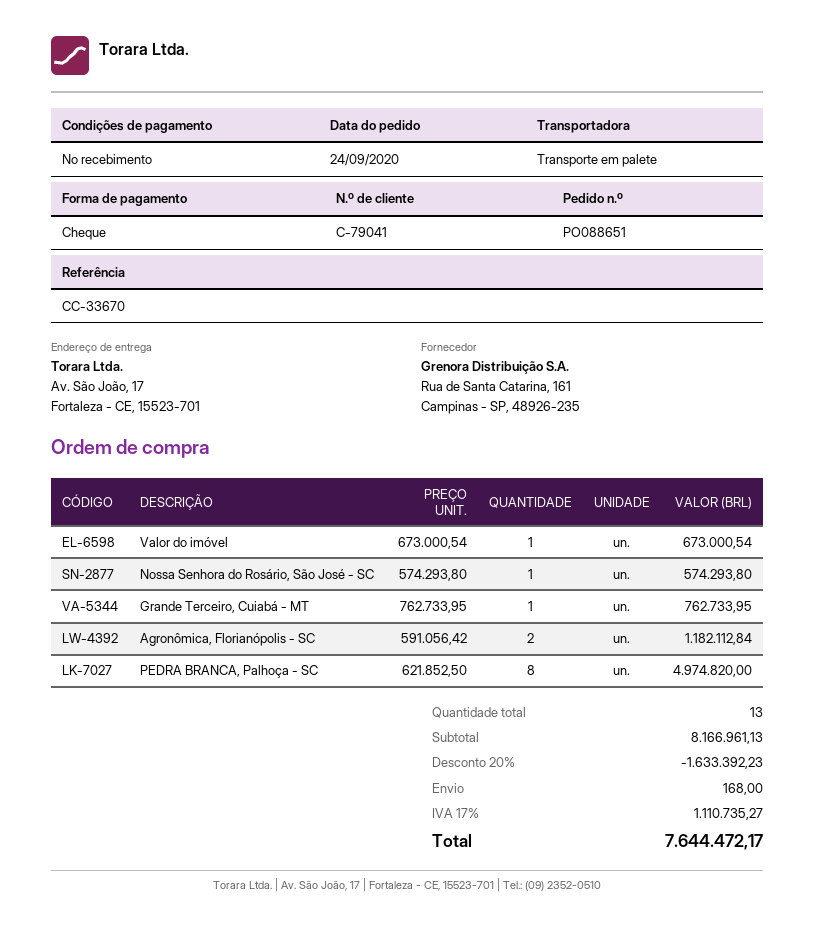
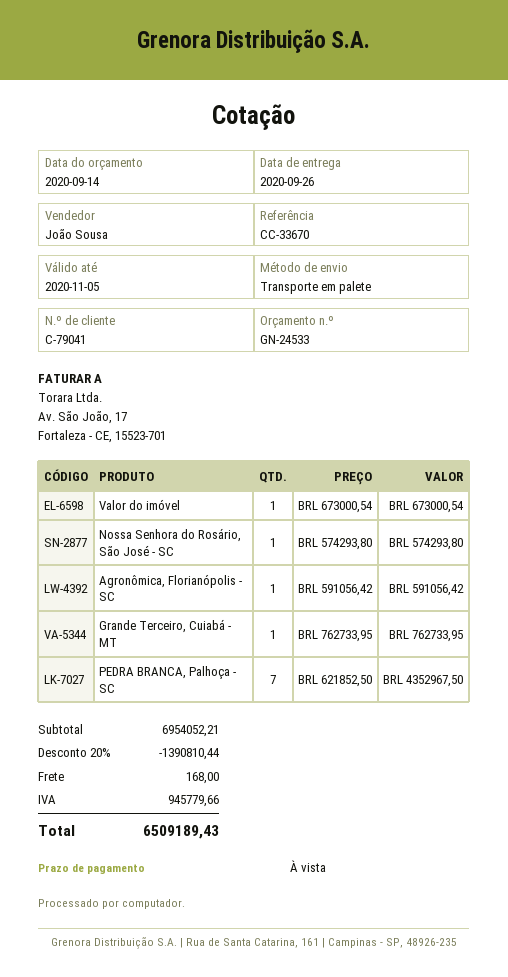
Agronômica, Florianópolis - SC: 2 x 591056.42 = 1182112.84 -> 1 x 591056.42 = 591056.42
PEDRA BRANCA, Palhoça - SC: 8 x 621852.50 = 4974820.00 -> 7 x 621852.50 = 4352967.50
subtotal: 8166961.13 -> 6954052.21
discount: 20% = 1633392.23 -> 20% = 1390810.44
tax: 1110735.27 -> 945779.66
total: 7644472.17 -> 6509189.43

